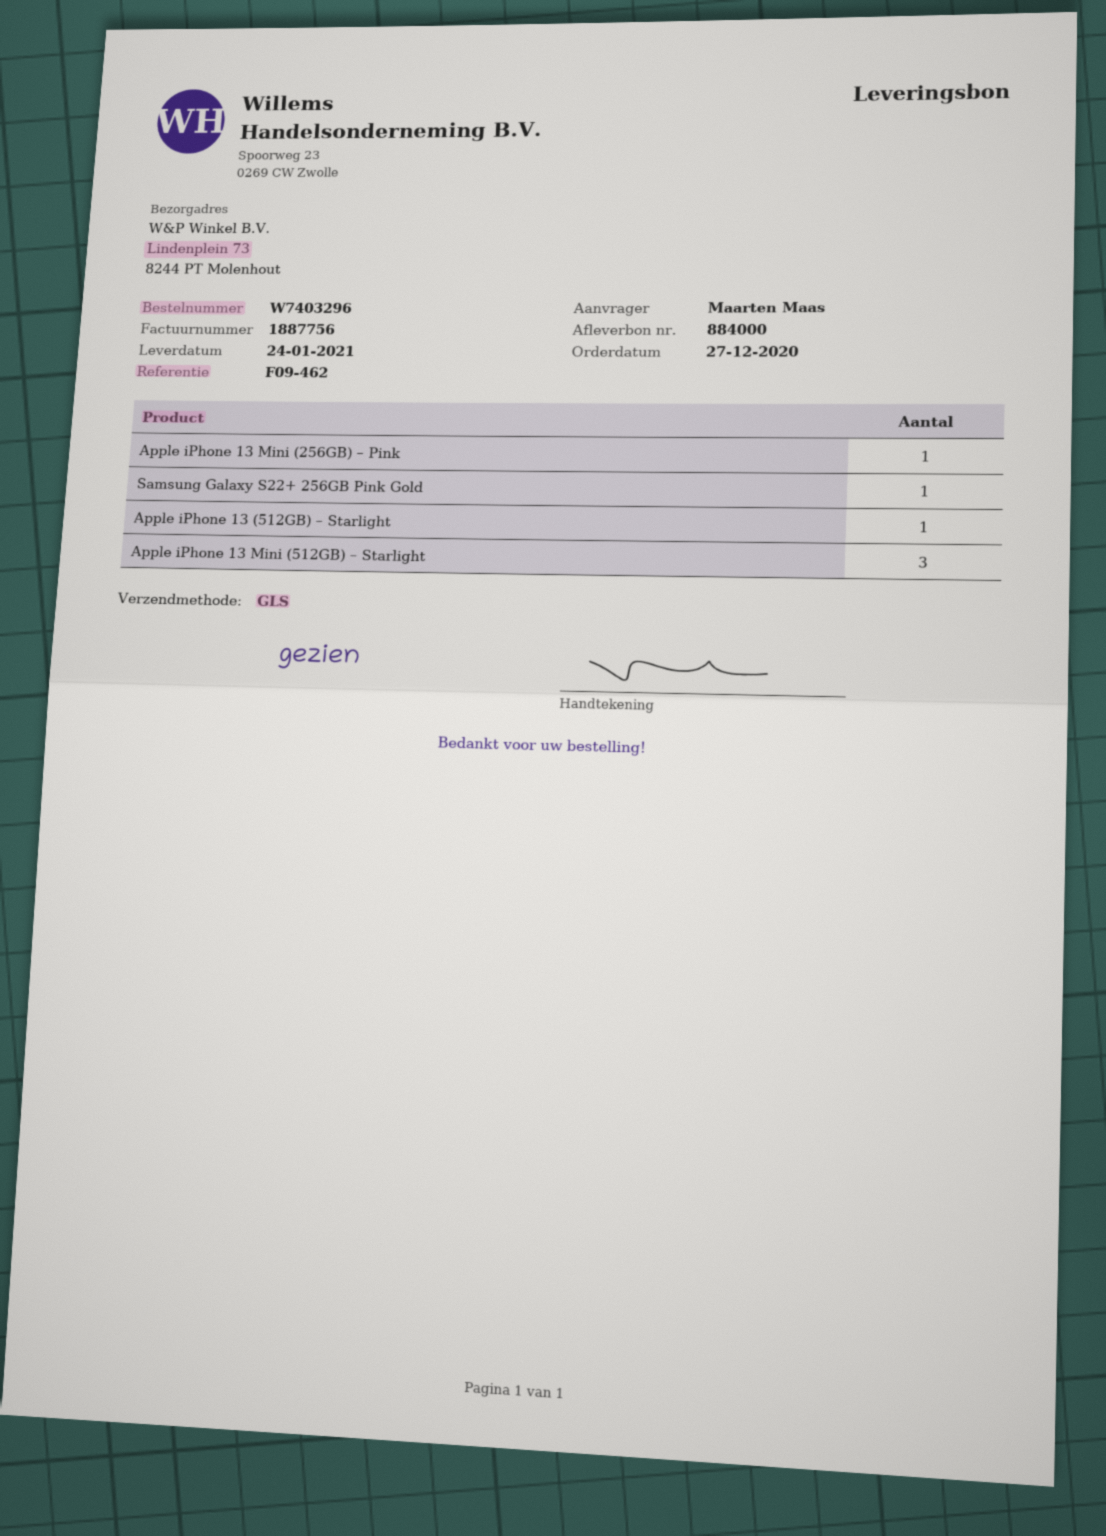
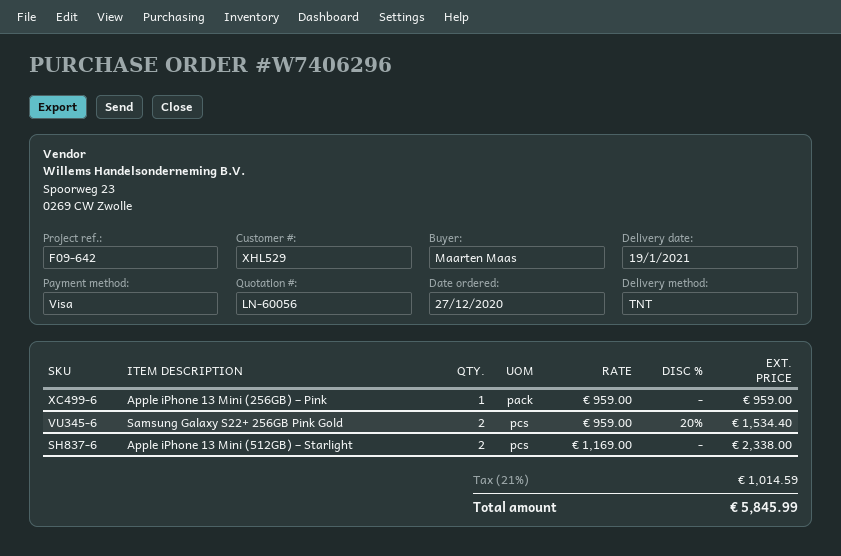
order number: W7403296 -> W7406296
delivery date: 2021-01-24 -> 2021-01-19
reference: F09-462 -> F09-642
shipping method: GLS -> TNT
Samsung Galaxy S22+ 256GB Pink Gold: 1 -> 2
Apple iPhone 13 (512GB) – Starlight: 1 -> none
Apple iPhone 13 Mini (512GB) – Starlight: 3 -> 2

